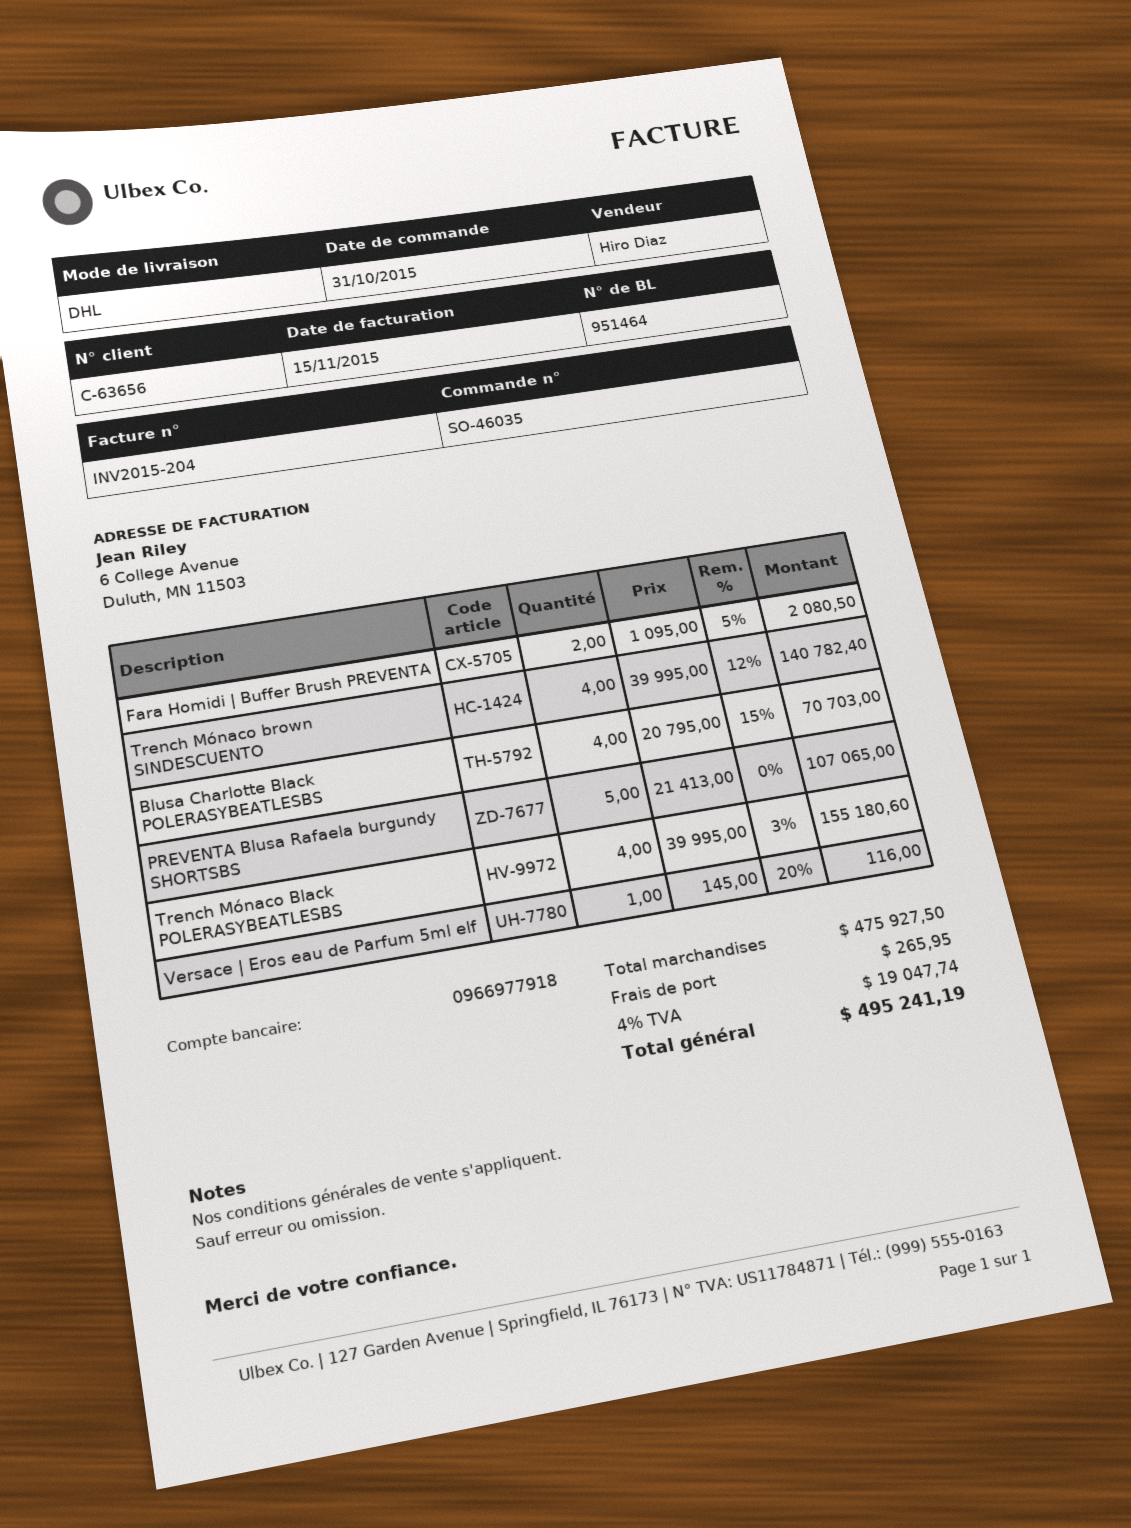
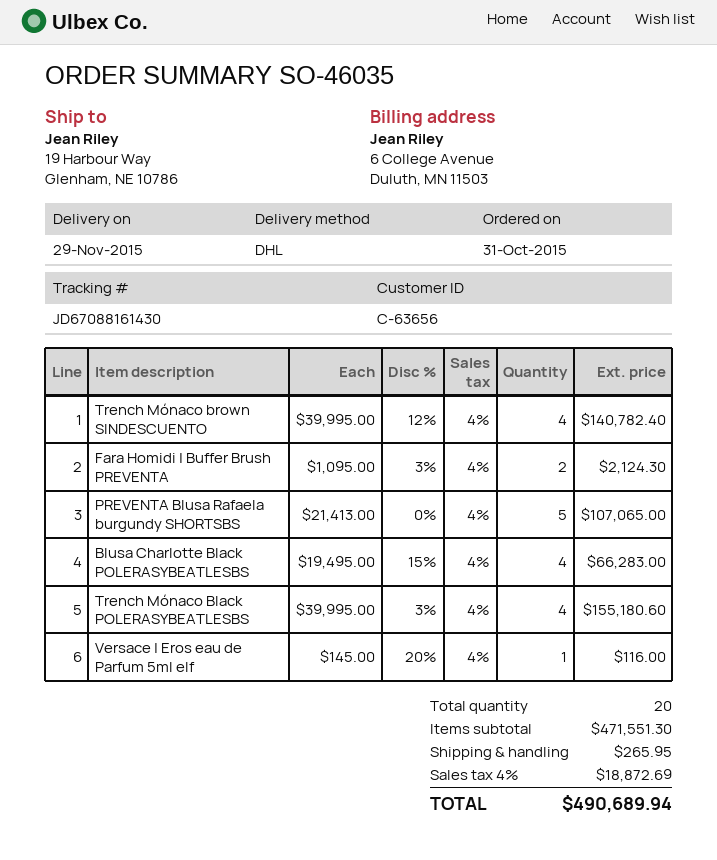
Fara Homidi | Buffer Brush PREVENTA: 2 x 1095.00 - 5% = 2080.50 -> 2 x 1095.00 - 3% = 2124.30
Blusa Charlotte Black POLERASYBEATLESBS: 4 x 20795.00 - 15% = 70703.00 -> 4 x 19495.00 - 15% = 66283.00
subtotal: 475927.50 -> 471551.30
tax: 4% = 19047.74 -> 4% = 18872.69
total: 495241.19 -> 490689.94

